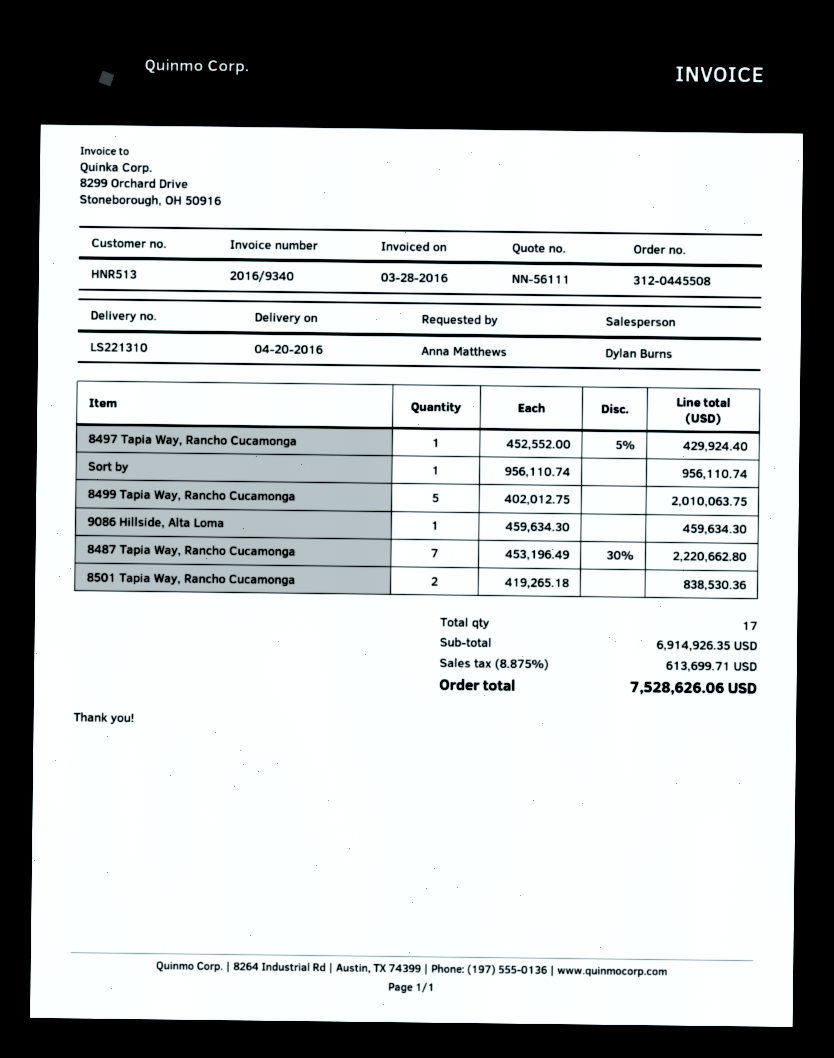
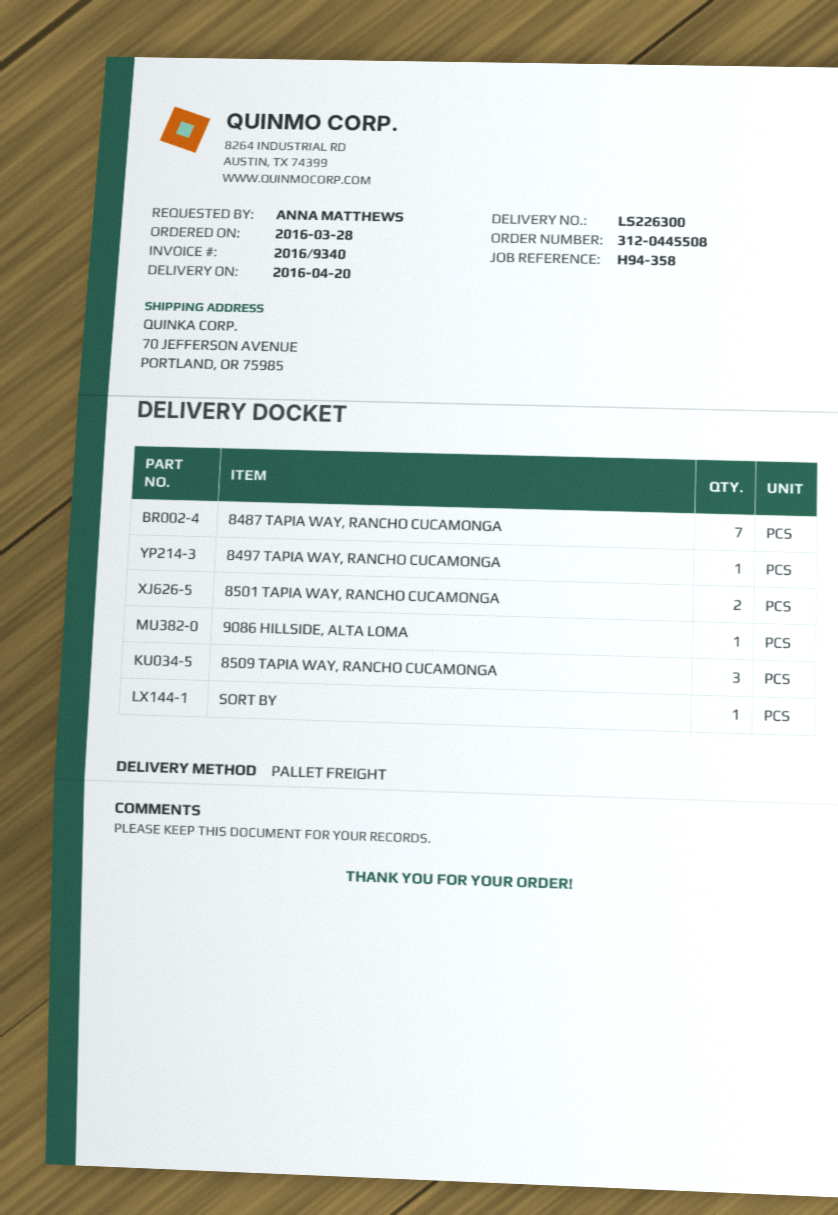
delivery note number: LS221310 -> LS226300
8499 Tapia Way, Rancho Cucamonga: 5 -> none
8509 TAPIA WAY, RANCHO CUCAMONGA: none -> 3

